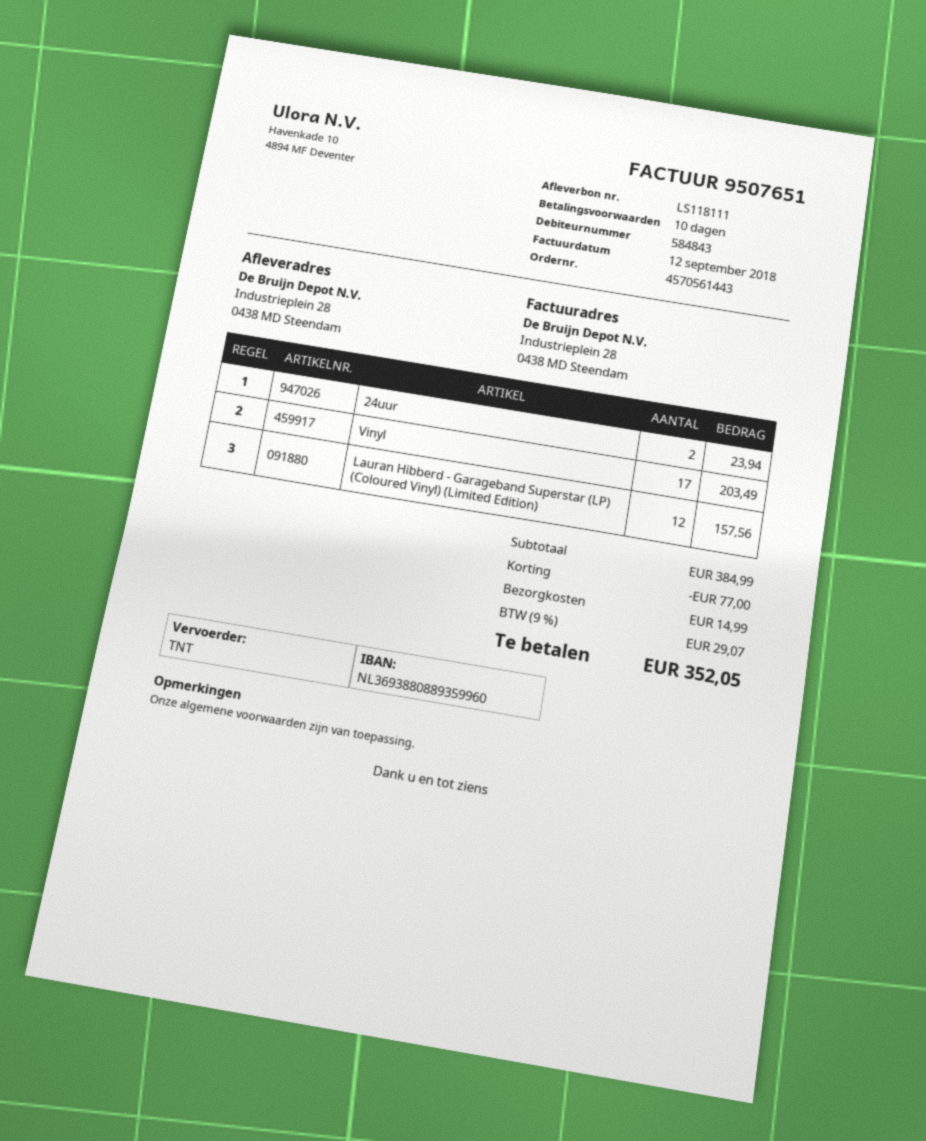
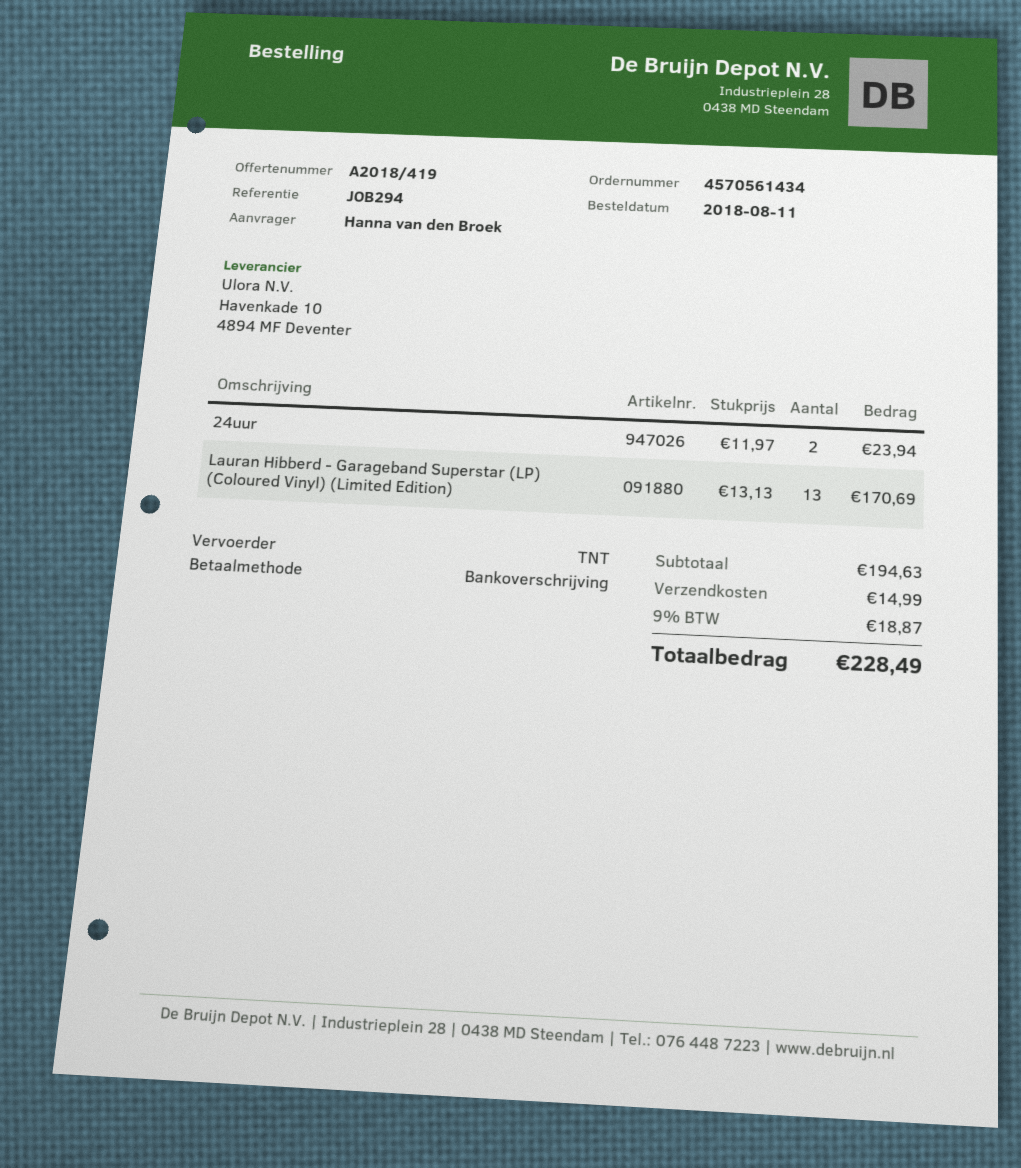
order number: 4570561443 -> 4570561434
Vinyl: 17 for 203.49 -> none
Lauran Hibberd - Garageband Superstar (LP) (Coloured Vinyl) (Limited Edition): 12 for 157.56 -> 13 for 170.69
subtotal: 384.99 -> 194.63
discount: 77.00 -> none
tax: 9% = 29.07 -> 9% = 18.87
total: 352.05 -> 228.49

